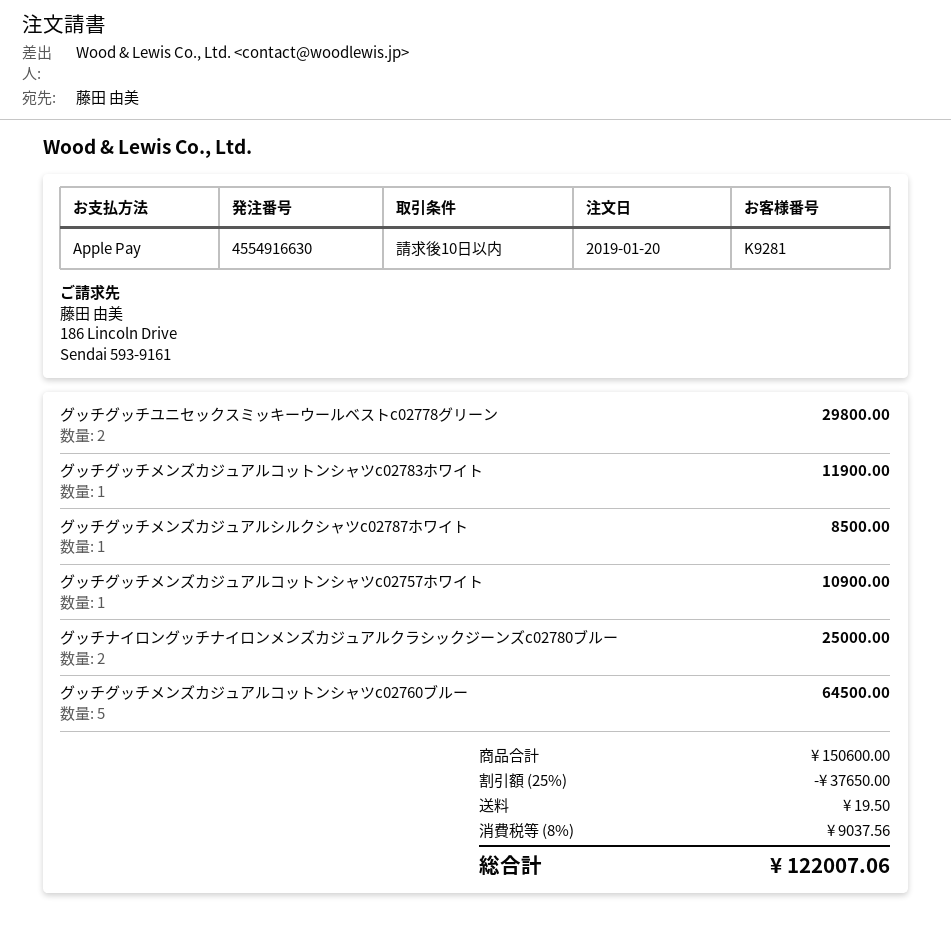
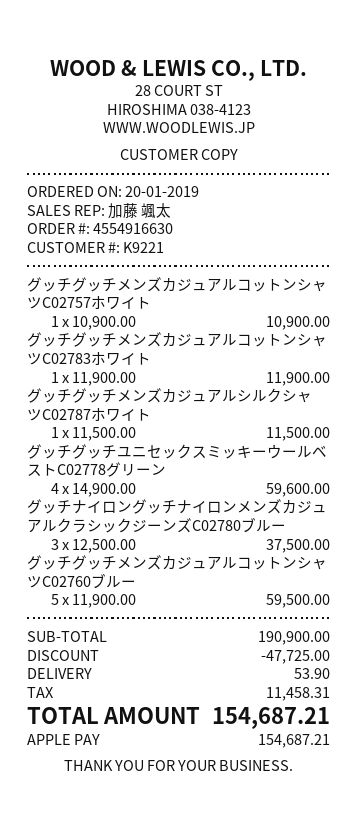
customer number: K9281 -> K9221
グッチグッチユニセックスミッキーウールベストc02778グリーン: 2 for 29800.00 -> 4 for 59600.00
グッチグッチメンズカジュアルシルクシャツc02787ホワイト: 1 for 8500.00 -> 1 for 11500.00
グッチナイロングッチナイロンメンズカジュアルクラシックジーンズc02780ブルー: 2 for 25000.00 -> 3 for 37500.00
グッチグッチメンズカジュアルコットンシャツc02760ブルー: 5 for 64500.00 -> 5 for 59500.00
subtotal: 150600.00 -> 190900.00
discount: 37650.00 -> 47725.00
shipping: 19.50 -> 53.90
tax: 9037.56 -> 11458.31
total: 122007.06 -> 154687.21

